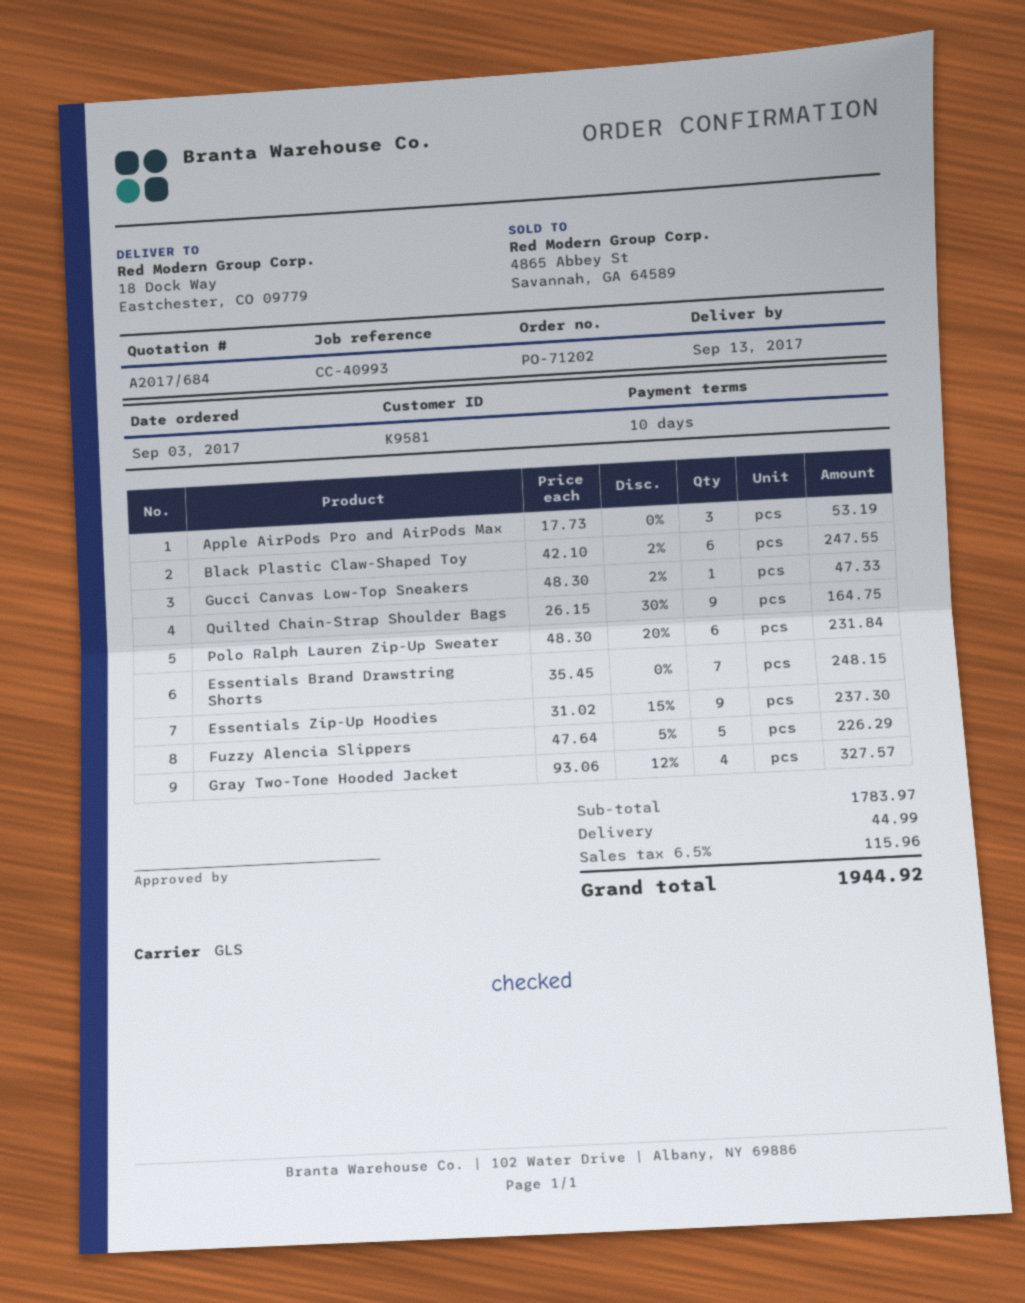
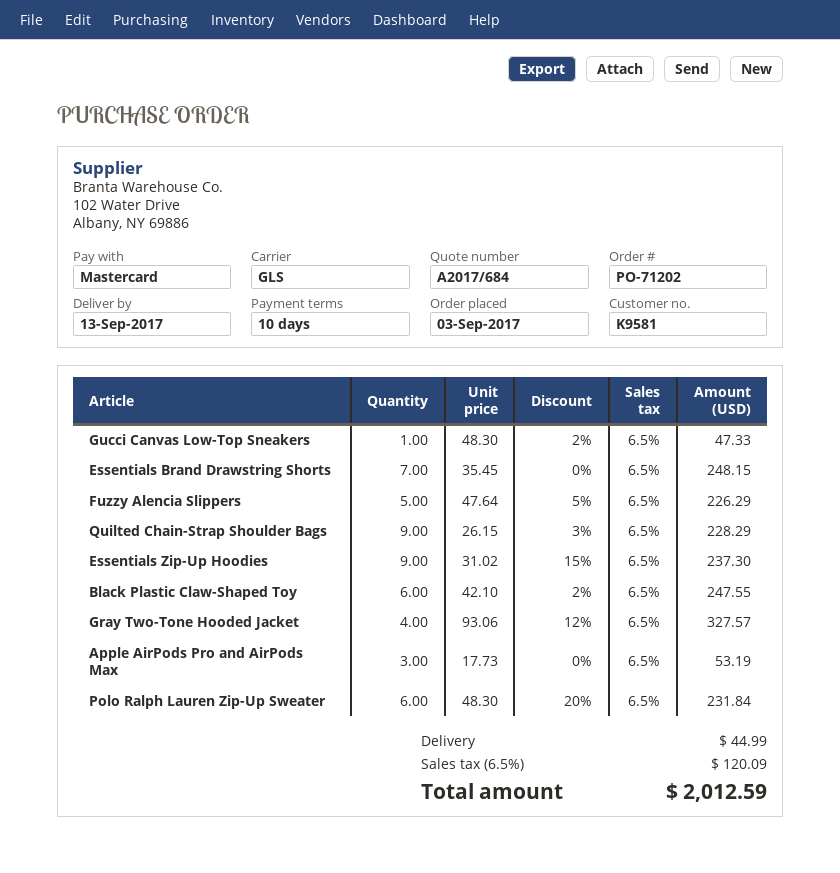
Quilted Chain-Strap Shoulder Bags: 9 x 26.15 - 30% = 164.75 -> 9 x 26.15 - 3% = 228.29
tax: 6.5% = 115.96 -> 6.5% = 120.09
total: 1944.92 -> 2012.59

